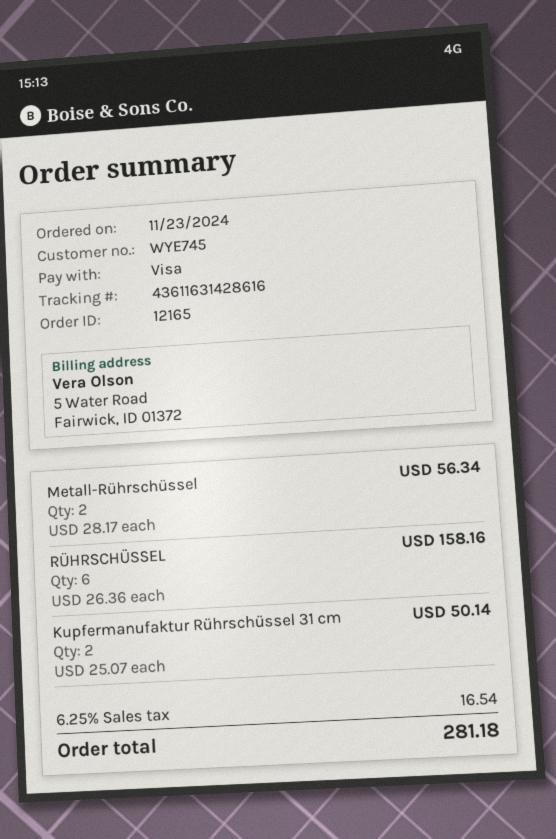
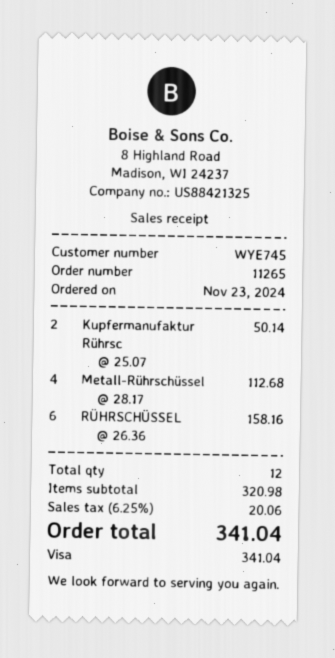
order number: 12165 -> 11265
Metall-Rührschüssel: 2 x 28.17 = 56.34 -> 4 x 28.17 = 112.68
tax: 6.25% = 16.54 -> 6.25% = 20.06
total: 281.18 -> 341.04

